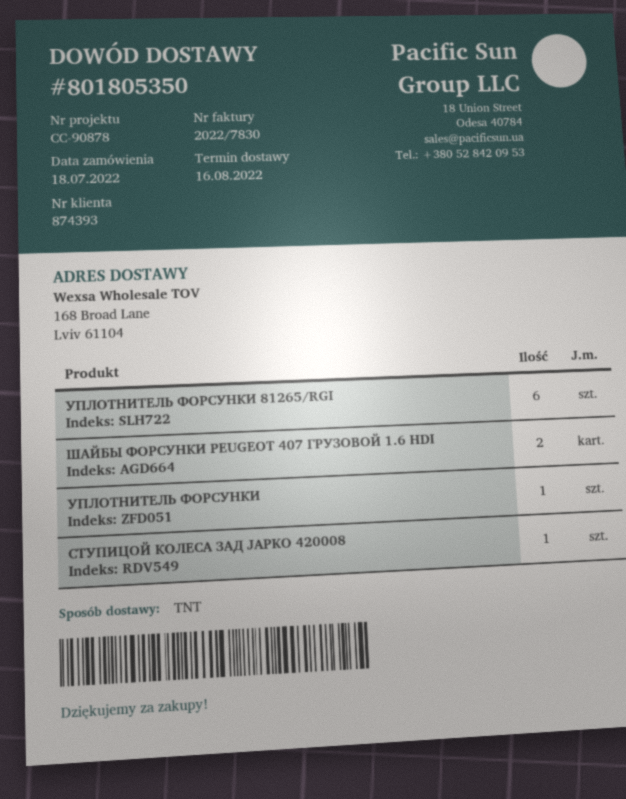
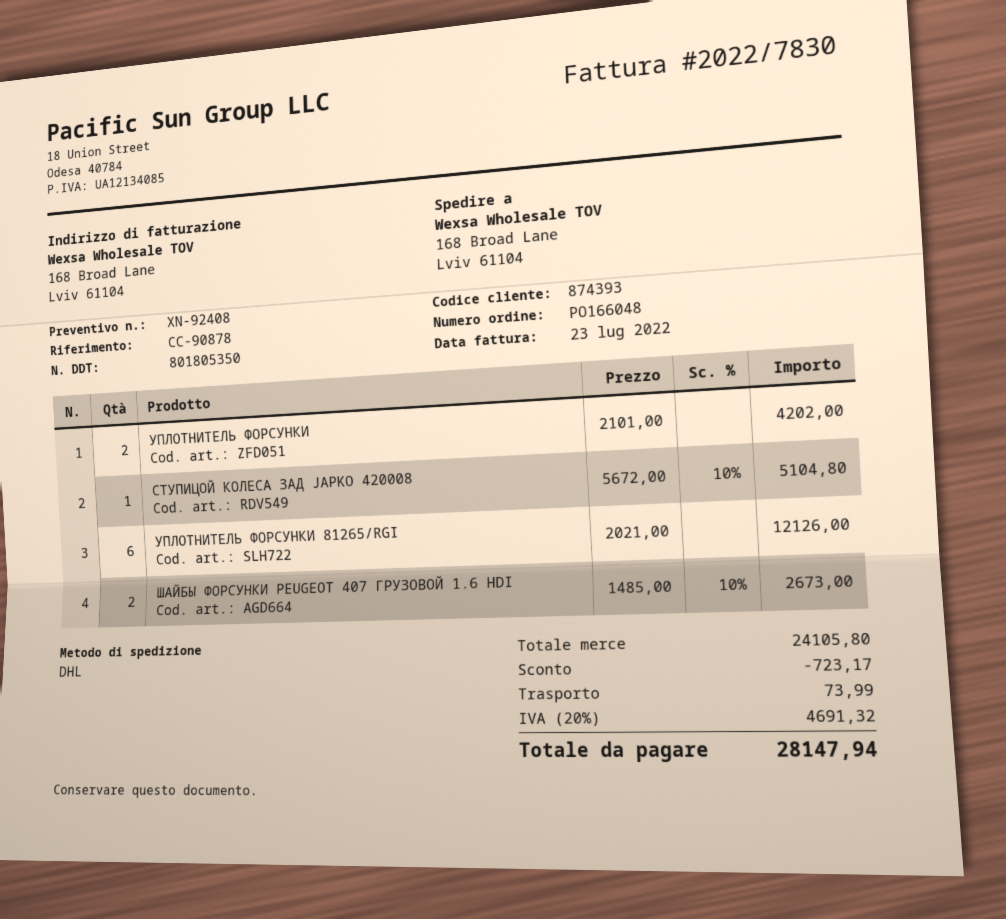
shipping method: TNT -> DHL
УПЛОТНИТЕЛЬ ФОРСУНКИ: 1 -> 2

